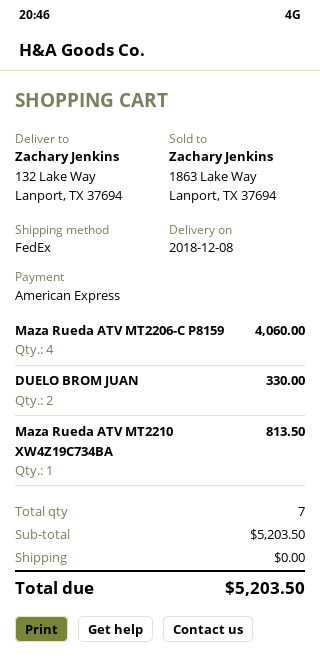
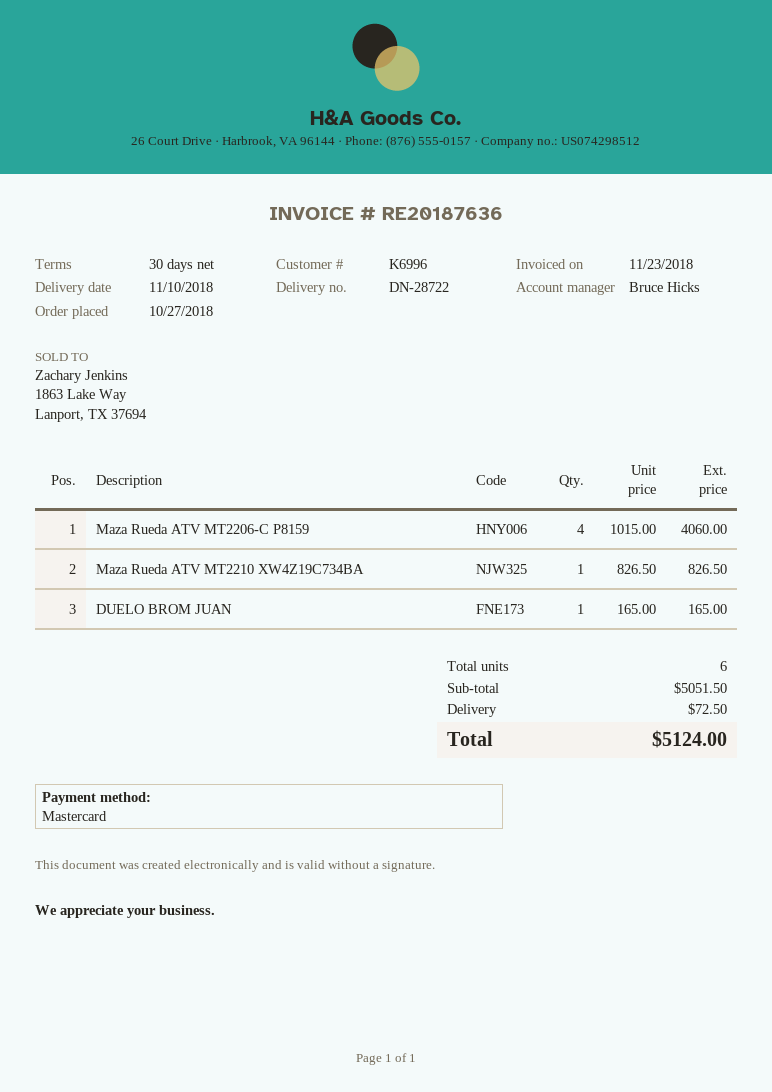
delivery date: 2018-12-08 -> 2018-11-10
payment method: American Express -> Mastercard
DUELO BROM JUAN: 2 for 330.00 -> 1 for 165.00
Maza Rueda ATV MT2210 XW4Z19C734BA: 1 for 813.50 -> 1 for 826.50
total quantity: 7 -> 6
subtotal: 5203.50 -> 5051.50
shipping: 0.00 -> 72.50
total: 5203.50 -> 5124.00

